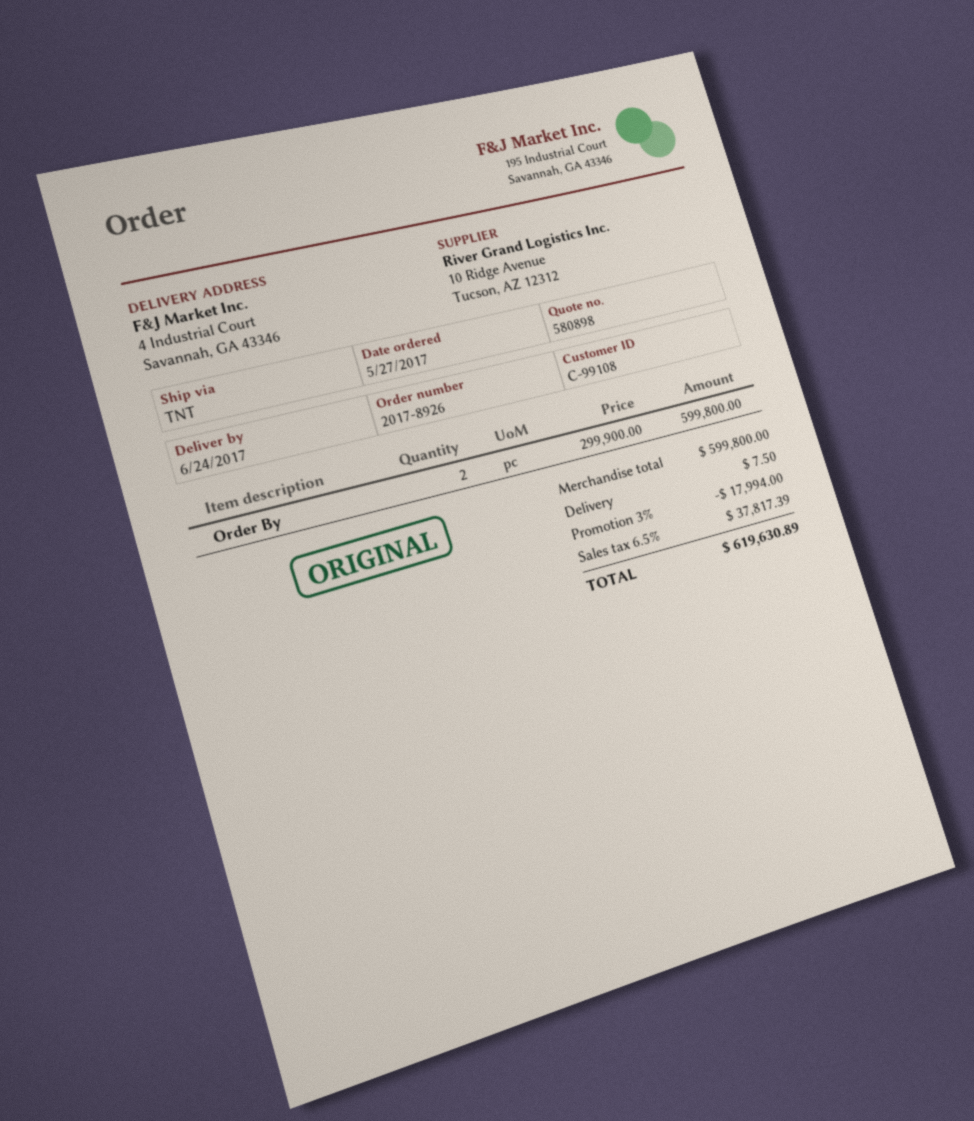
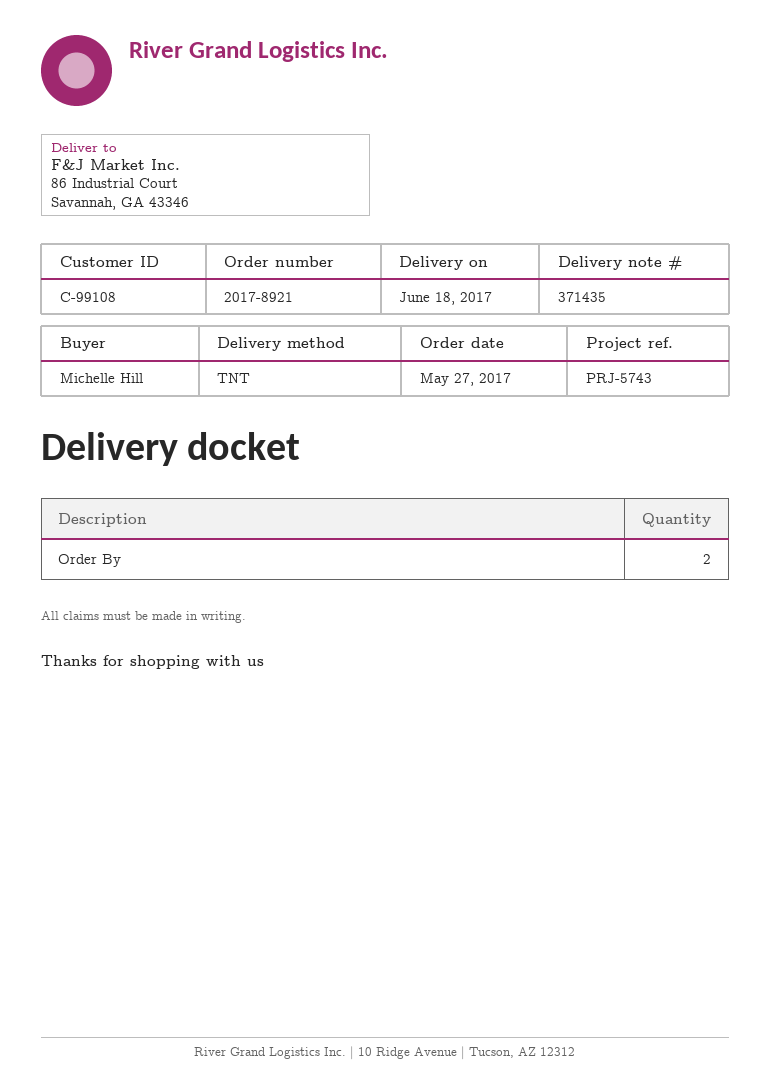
order number: 2017-8926 -> 2017-8921
delivery date: 2017-06-24 -> 2017-06-18
ship to: 4 Industrial Court, Savannah, GA 43346 -> 86 Industrial Court, Savannah, GA 43346

